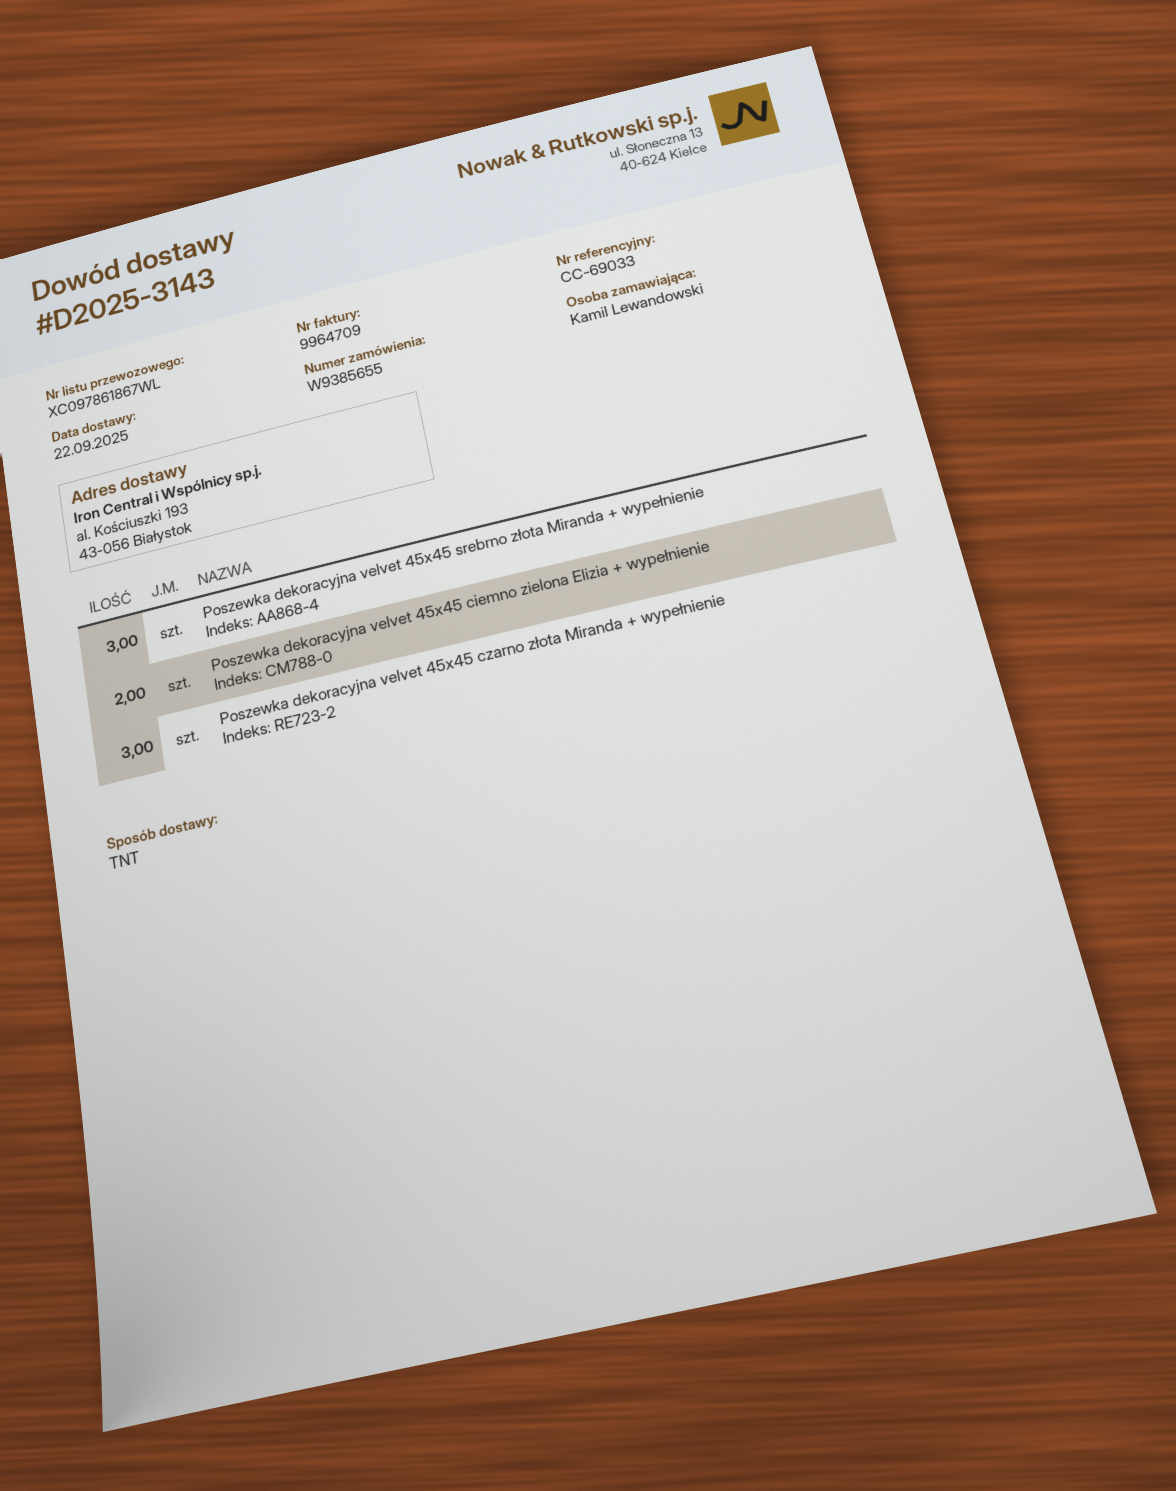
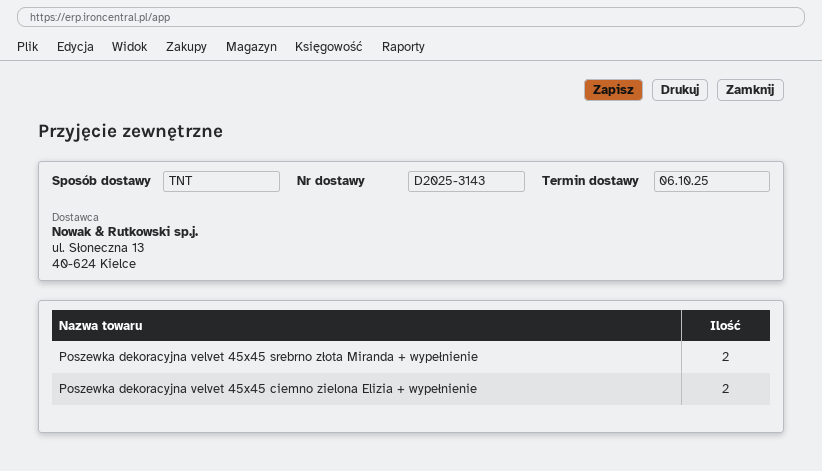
delivery date: 2025-09-22 -> 2025-10-06
Poszewka dekoracyjna velvet 45x45 srebrno złota Miranda + wypełnienie: 3 -> 2
Poszewka dekoracyjna velvet 45x45 czarno złota Miranda + wypełnienie: 3 -> none

